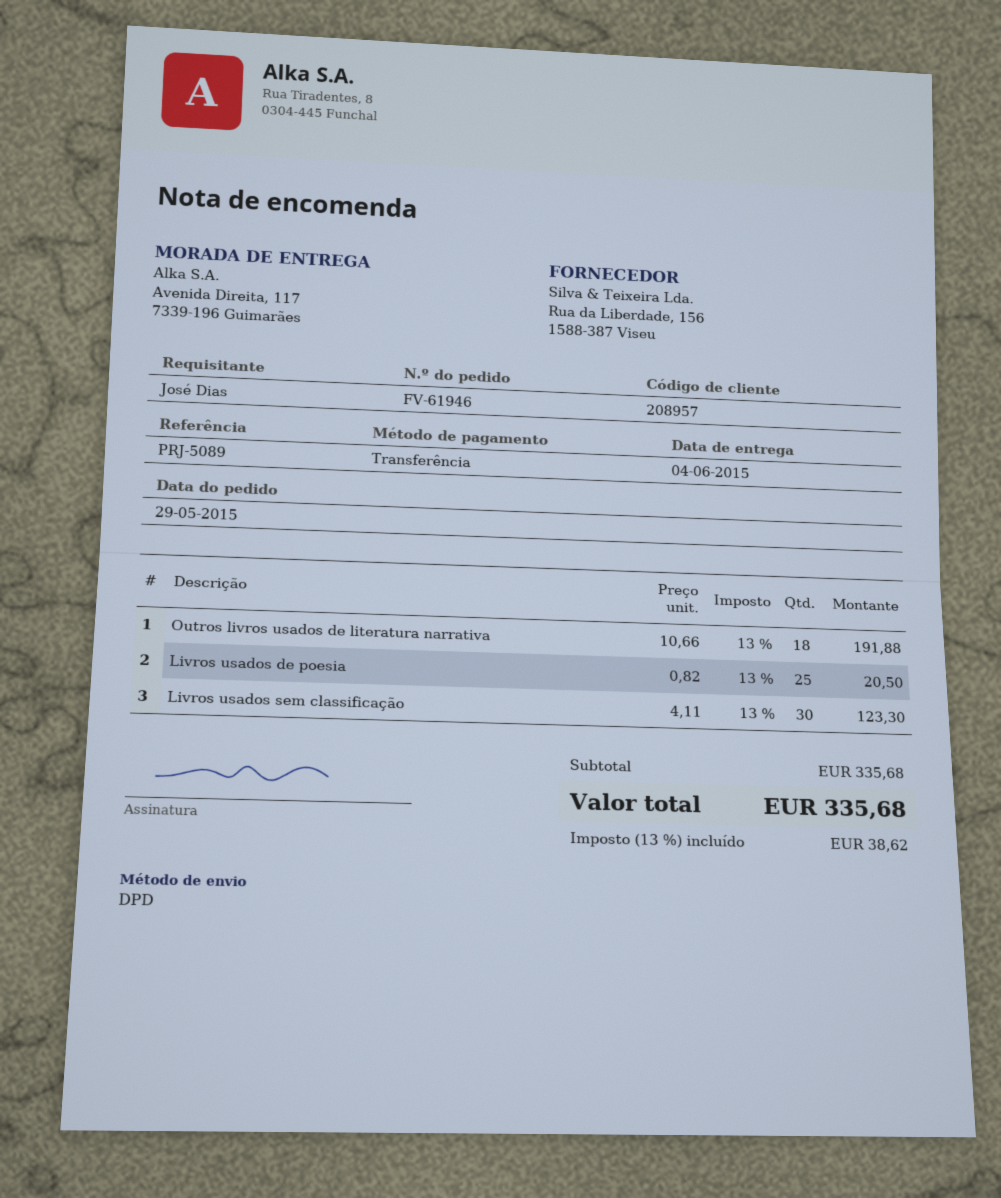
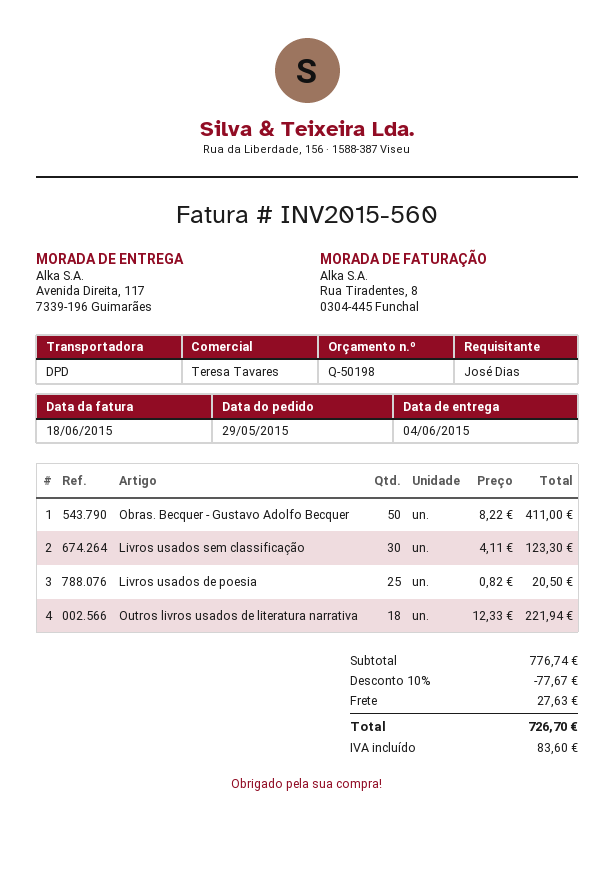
Outros livros usados de literatura narrativa: 18 x 10.66 = 191.88 -> 18 x 12.33 = 221.94
Obras. Becquer - Gustavo Adolfo Becquer: none -> 50 x 8.22 = 411.00
subtotal: 335.68 -> 776.74
discount: none -> 10% = 77.67
shipping: none -> 27.63
tax: 38.62 -> 83.60
total: 335.68 -> 726.70

